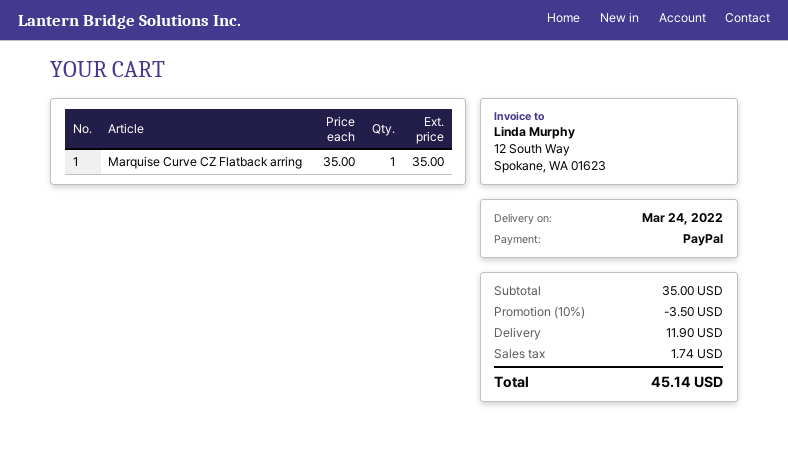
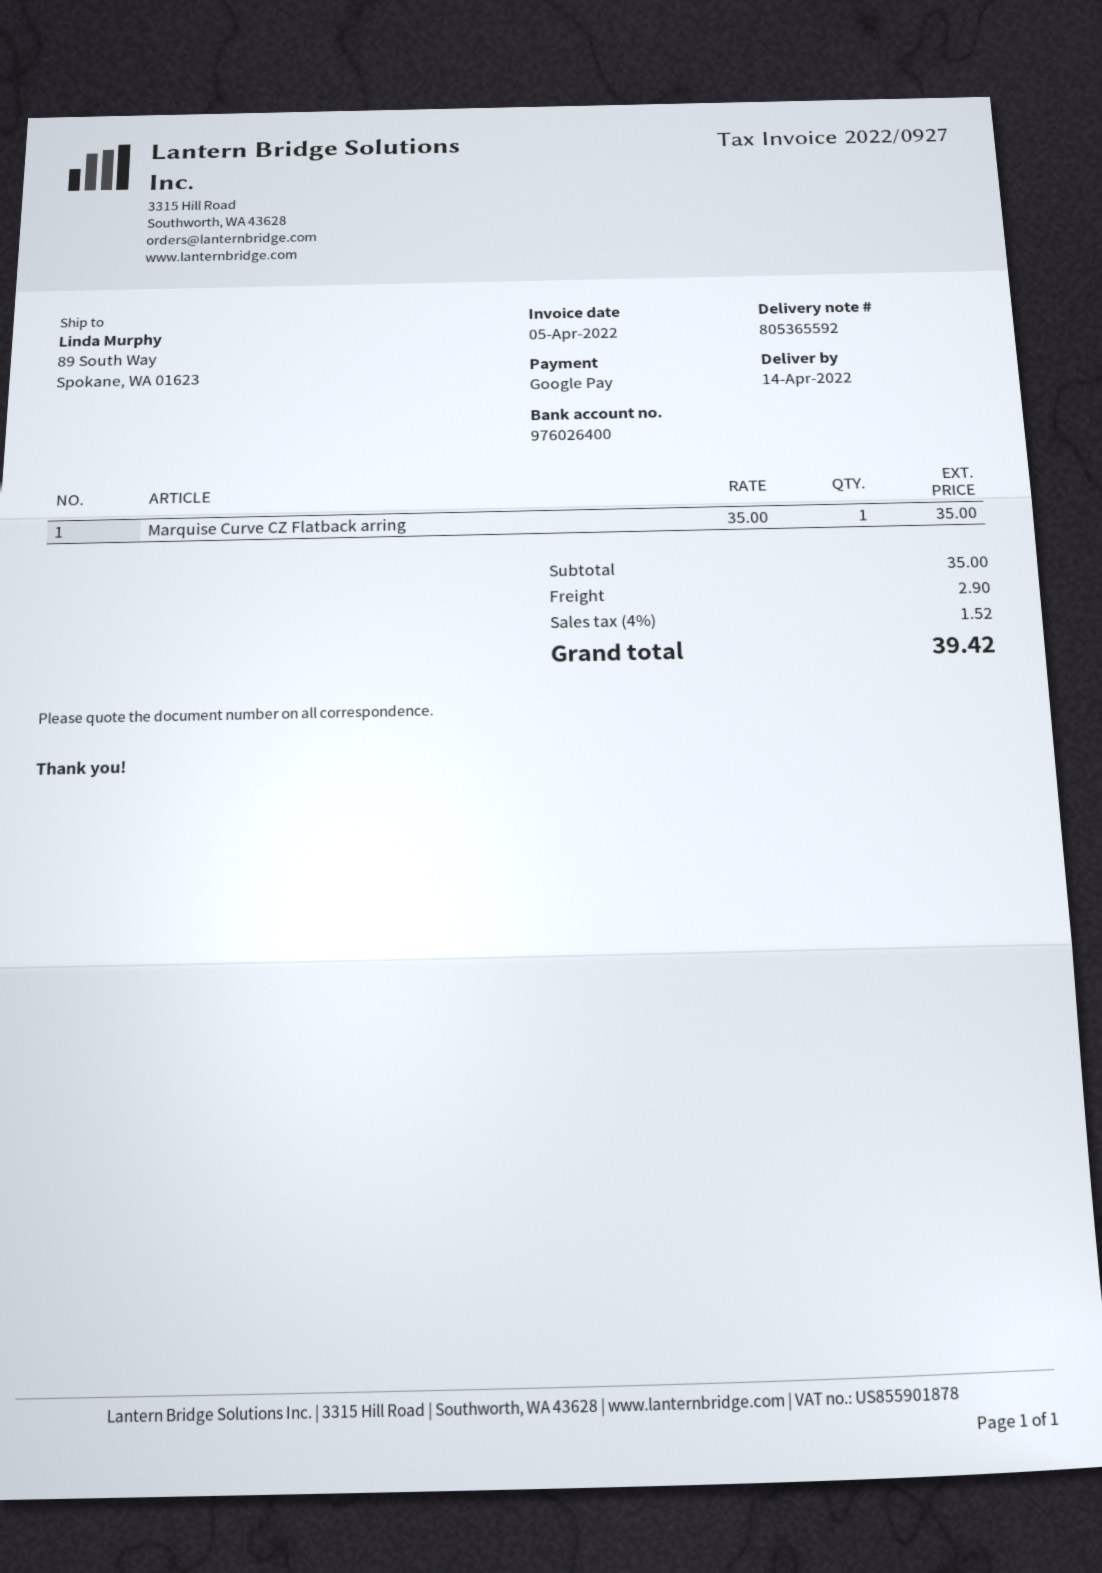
delivery date: 2022-03-24 -> 2022-04-14
payment method: PayPal -> Google Pay
discount: 10% = 3.50 -> none
shipping: 11.90 -> 2.90
tax: 1.74 -> 1.52
total: 45.14 -> 39.42

